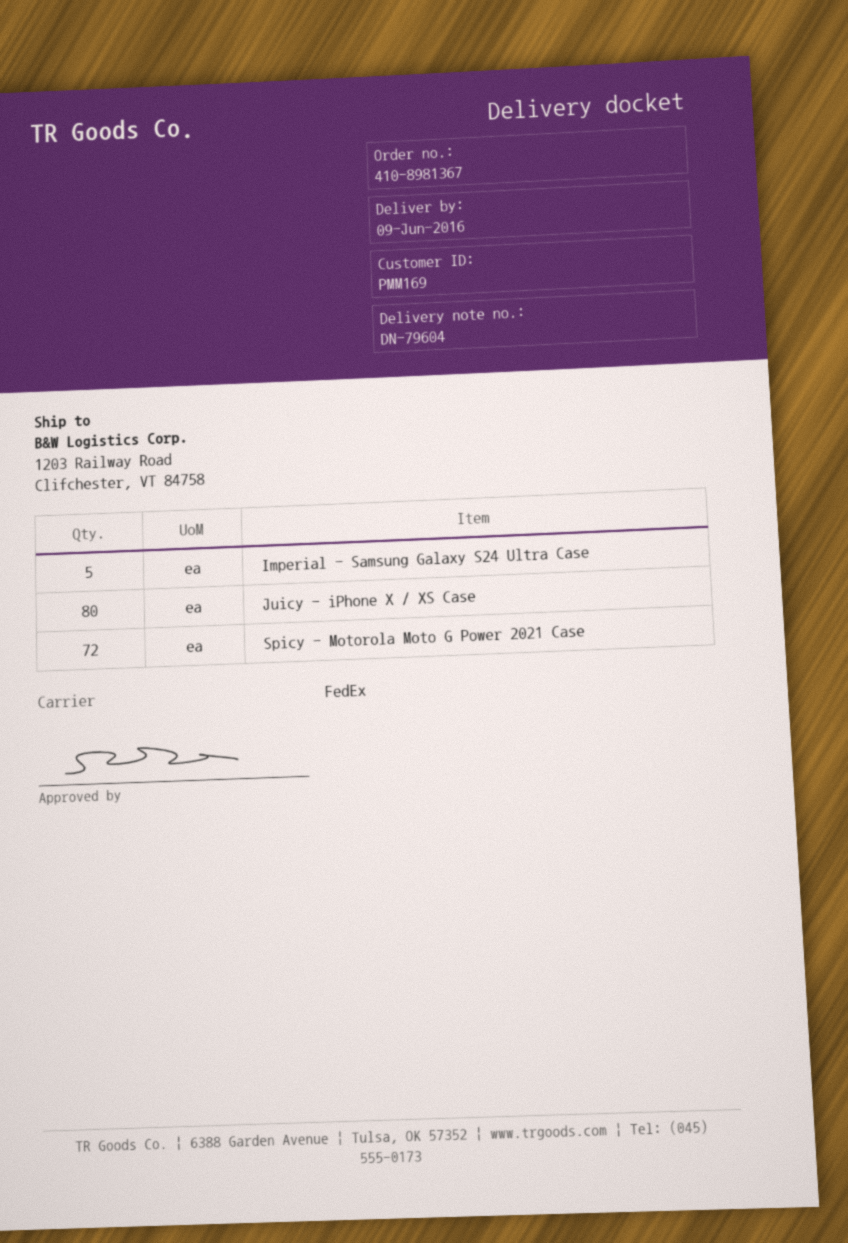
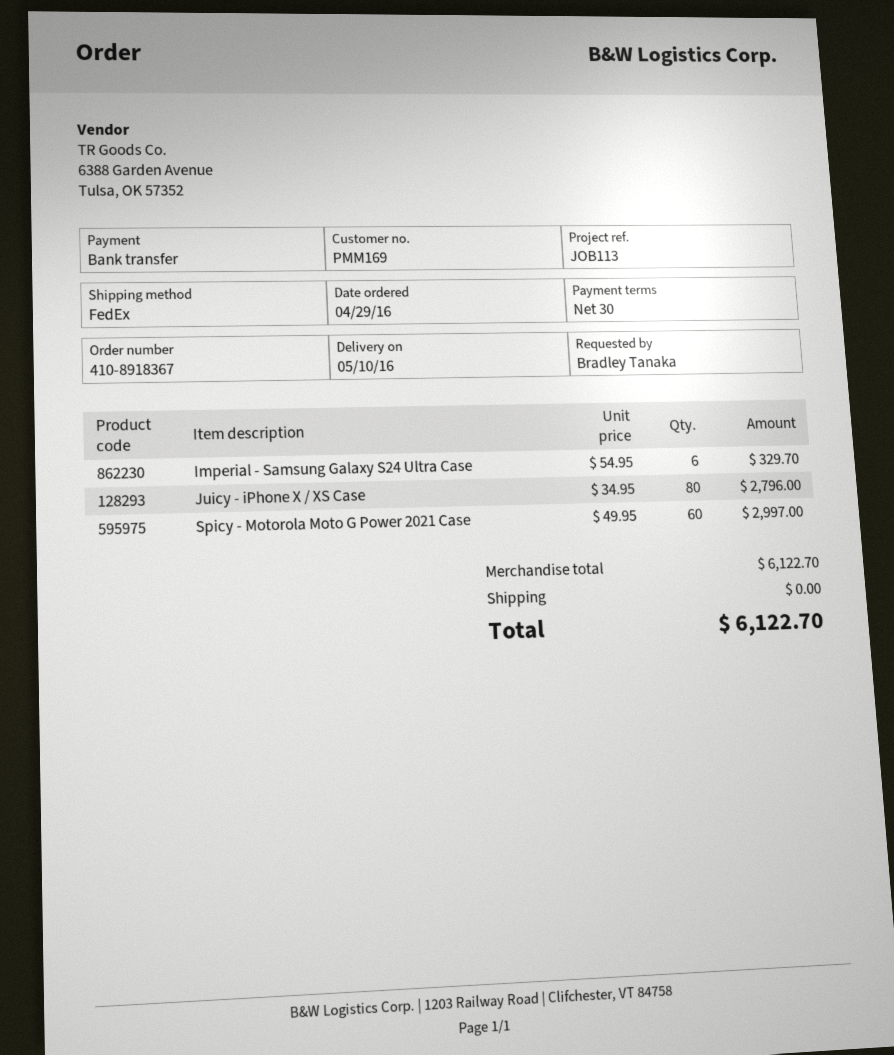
order number: 410-8981367 -> 410-8918367
delivery date: 2016-06-09 -> 2016-05-10
Imperial - Samsung Galaxy S24 Ultra Case: 5 -> 6
Spicy - Motorola Moto G Power 2021 Case: 72 -> 60

